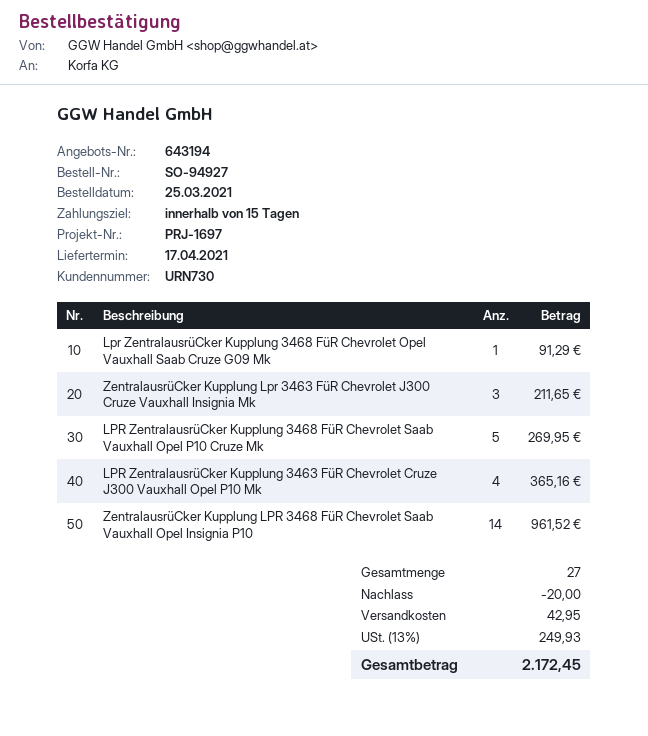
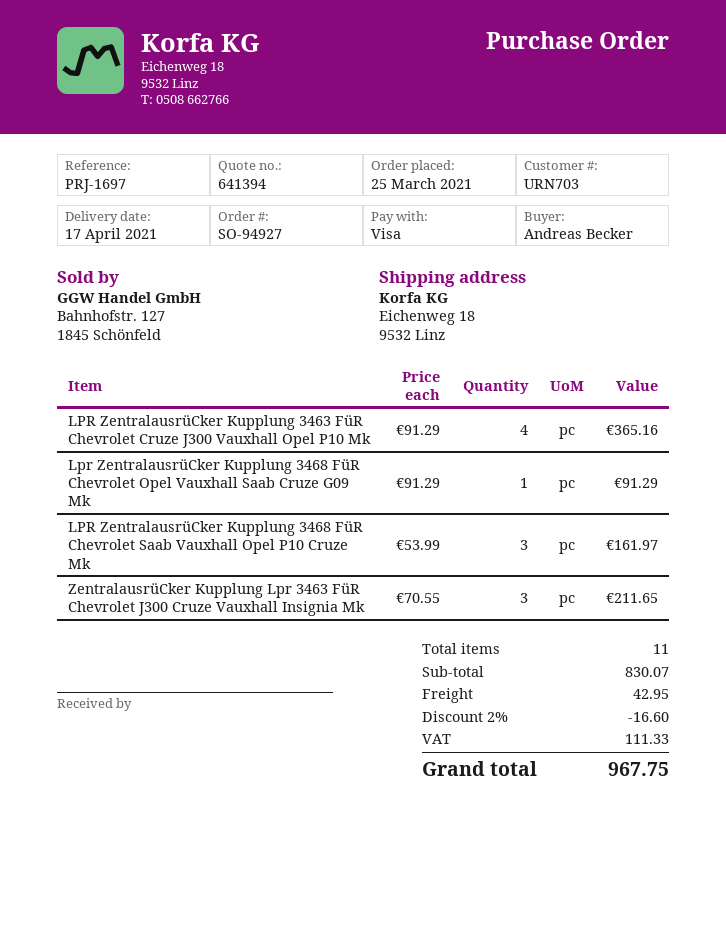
quote number: 643194 -> 641394
customer number: URN730 -> URN703
LPR ZentralausrüCker Kupplung 3468 FüR Chevrolet Saab Vauxhall Opel P10 Cruze Mk: 5 for 269.95 -> 3 for 161.97
ZentralausrüCker Kupplung LPR 3468 FüR Chevrolet Saab Vauxhall Opel Insignia P10: 14 for 961.52 -> none
total quantity: 27 -> 11
discount: 20.00 -> 16.60
tax: 249.93 -> 111.33
total: 2172.45 -> 967.75

